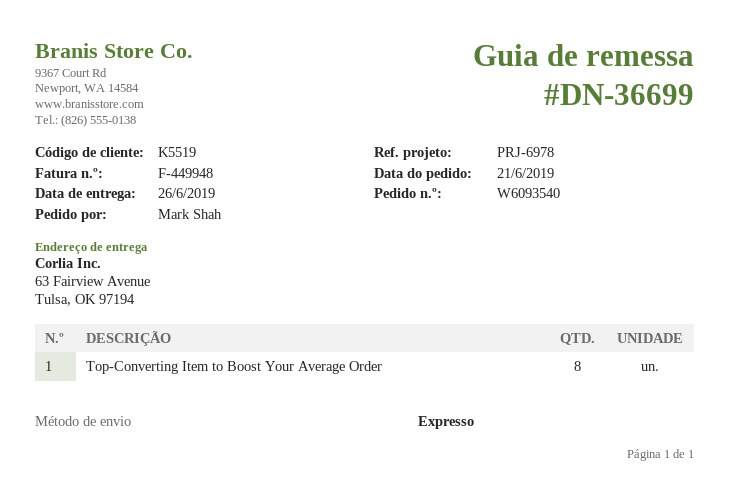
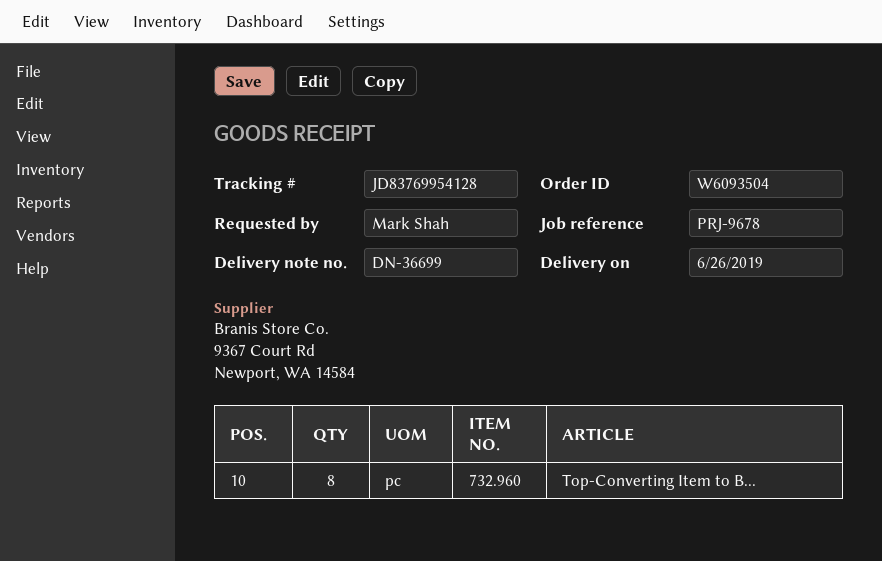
order number: W6093540 -> W6093504
reference: PRJ-6978 -> PRJ-9678

